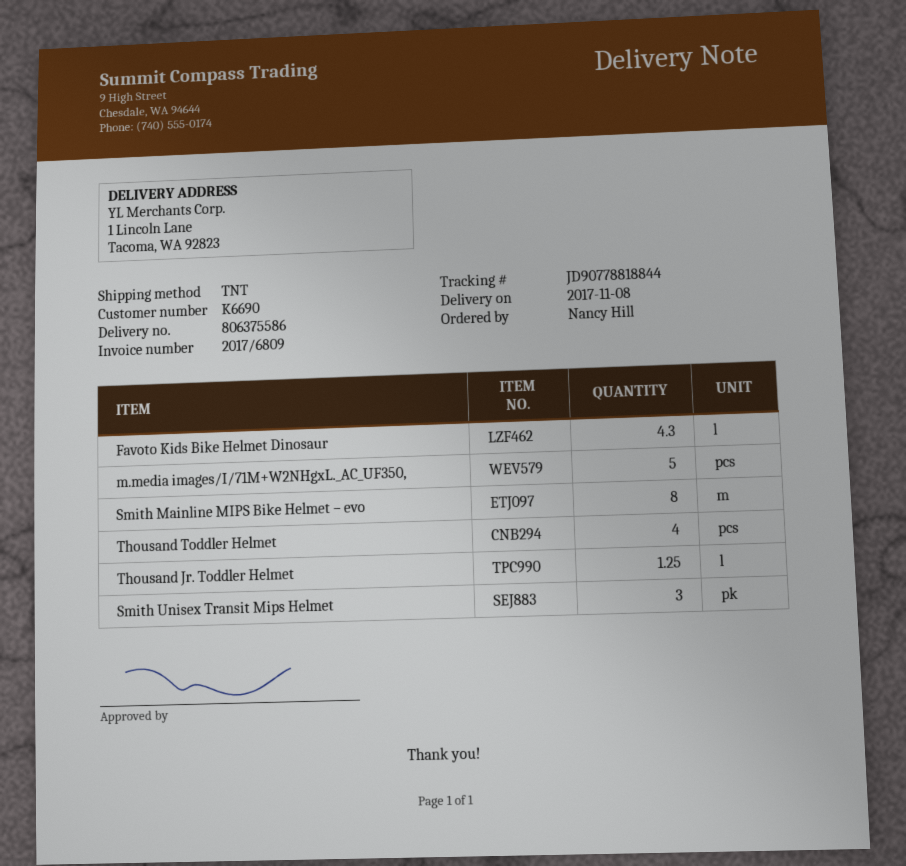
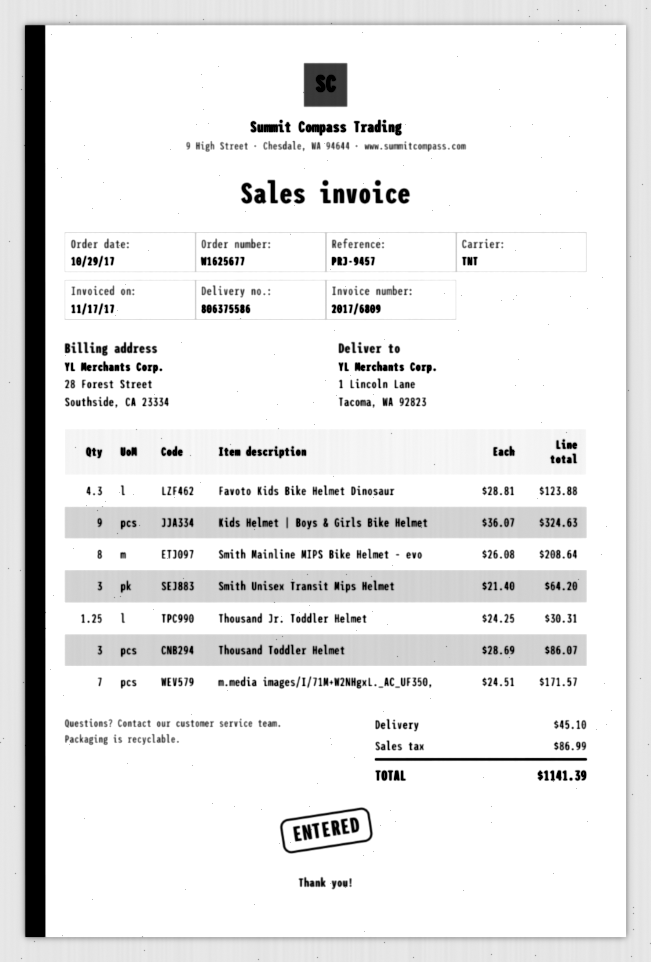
m.media images/I/71M+W2NHgxL._AC_UF350,: 5 -> 7
Thousand Toddler Helmet: 4 -> 3
Kids Helmet | Boys & Girls Bike Helmet: none -> 9

